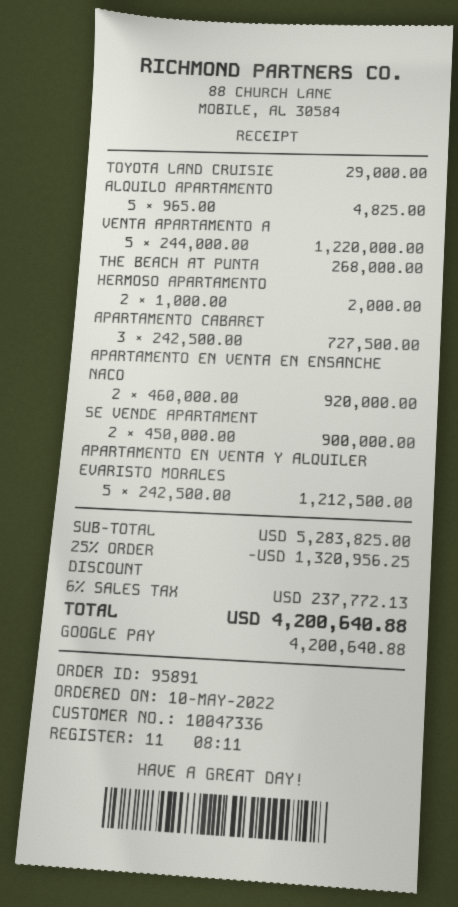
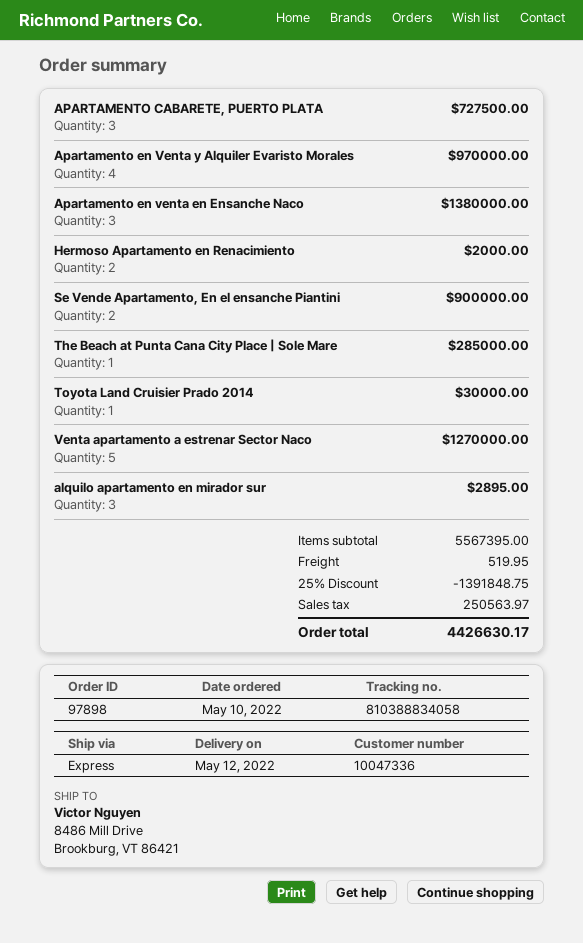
order number: 95891 -> 97898
TOYOTA LAND CRUISIE: 1 for 29000.00 -> 1 for 30000.00
ALQUILO APARTAMENTO: 5 for 4825.00 -> 3 for 2895.00
VENTA APARTAMENTO A: 5 for 1220000.00 -> 5 for 1270000.00
THE BEACH AT PUNTA: 1 for 268000.00 -> 1 for 285000.00
APARTAMENTO EN VENTA EN ENSANCHE NACO: 2 for 920000.00 -> 3 for 1380000.00
APARTAMENTO EN VENTA Y ALQUILER EVARISTO MORALES: 5 for 1212500.00 -> 4 for 970000.00
subtotal: 5283825.00 -> 5567395.00
discount: 25% = 1320956.25 -> 25% = 1391848.75
shipping: none -> 519.95
tax: 237772.13 -> 250563.97
total: 4200640.88 -> 4426630.17

